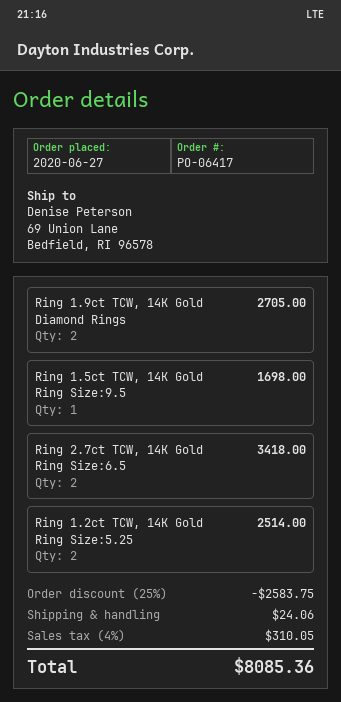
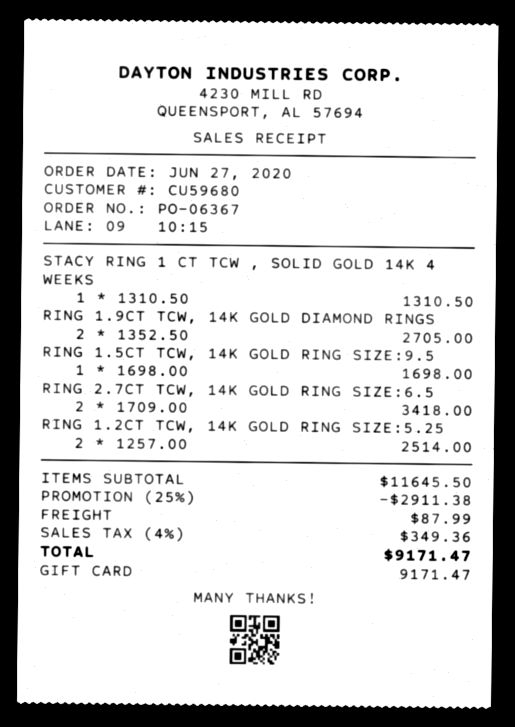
order number: PO-06417 -> PO-06367
STACY RING 1 CT TCW , SOLID GOLD 14K 4 WEEKS: none -> 1 for 1310.50
discount: 25% = 2583.75 -> 25% = 2911.38
shipping: 24.06 -> 87.99
tax: 4% = 310.05 -> 4% = 349.36
total: 8085.36 -> 9171.47

